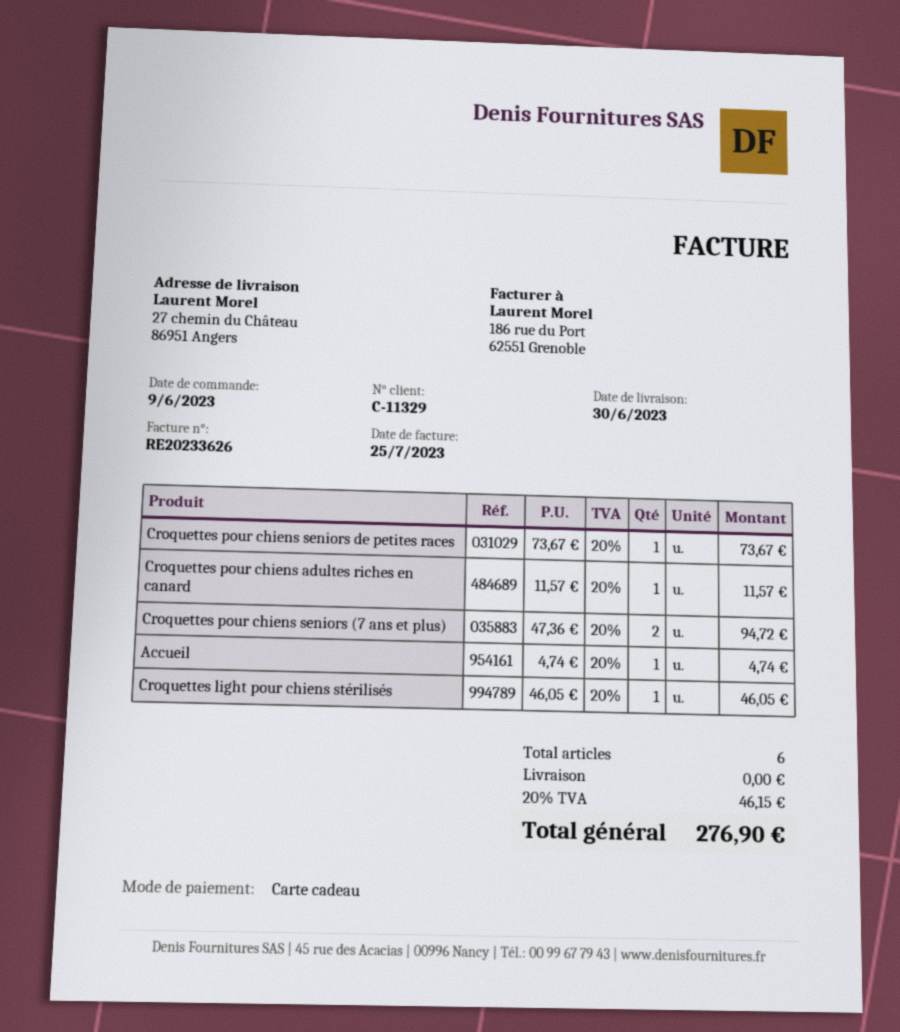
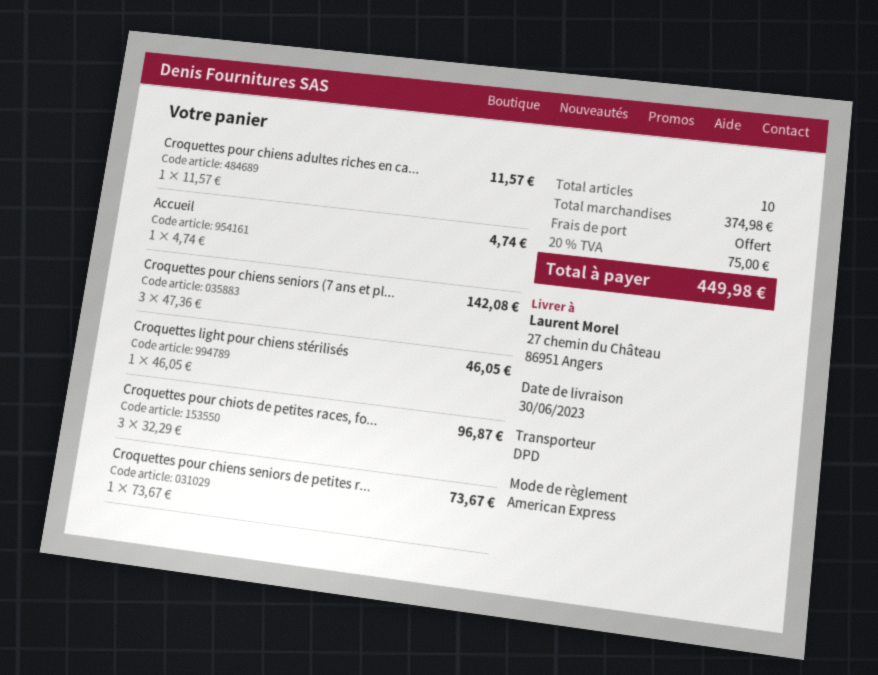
payment method: gift card -> American Express
Croquettes pour chiens seniors (7 ans et plus): 2 x 47.36 = 94.72 -> 3 x 47.36 = 142.08
Croquettes pour chiots de petites races, fo...: none -> 3 x 32.29 = 96.87
total quantity: 6 -> 10
tax: 20% = 46.15 -> 20% = 75.00
total: 276.90 -> 449.98

